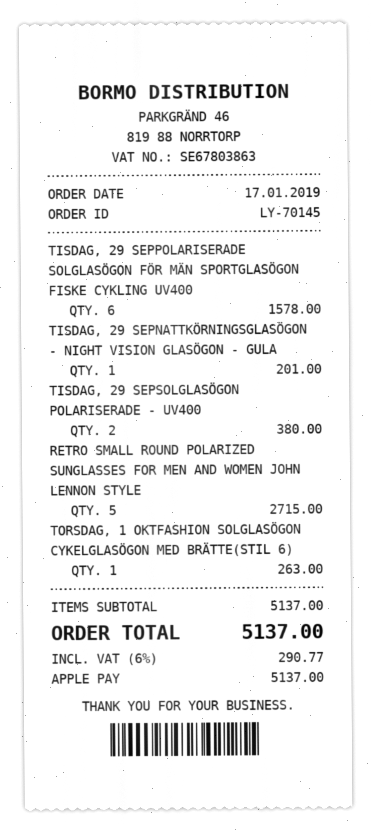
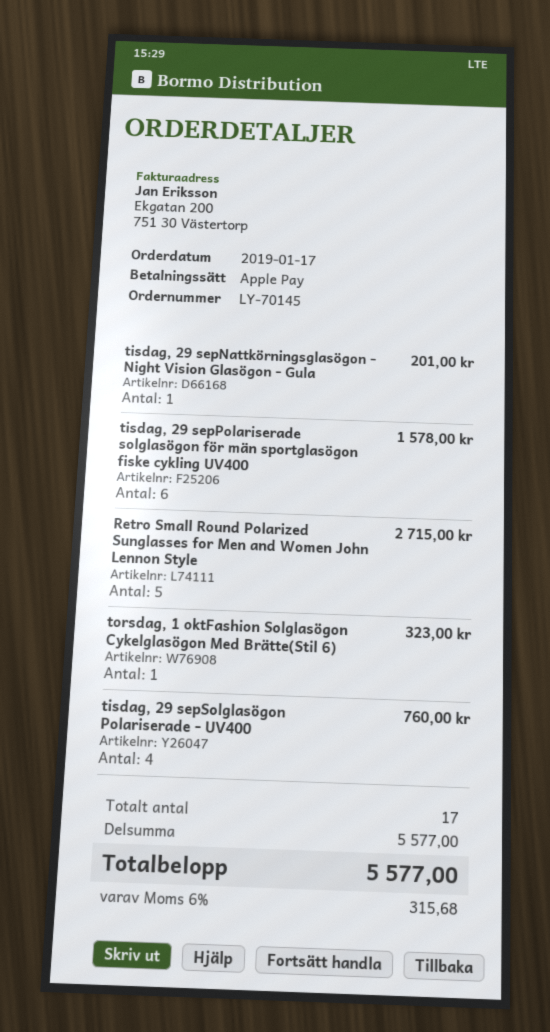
TISDAG, 29 SEPSOLGLASÖGON POLARISERADE - UV400: 2 for 380.00 -> 4 for 760.00
TORSDAG, 1 OKTFASHION SOLGLASÖGON CYKELGLASÖGON MED BRÄTTE(STIL 6): 1 for 263.00 -> 1 for 323.00
subtotal: 5137.00 -> 5577.00
tax: 6% = 290.77 -> 6% = 315.68
total: 5137.00 -> 5577.00

